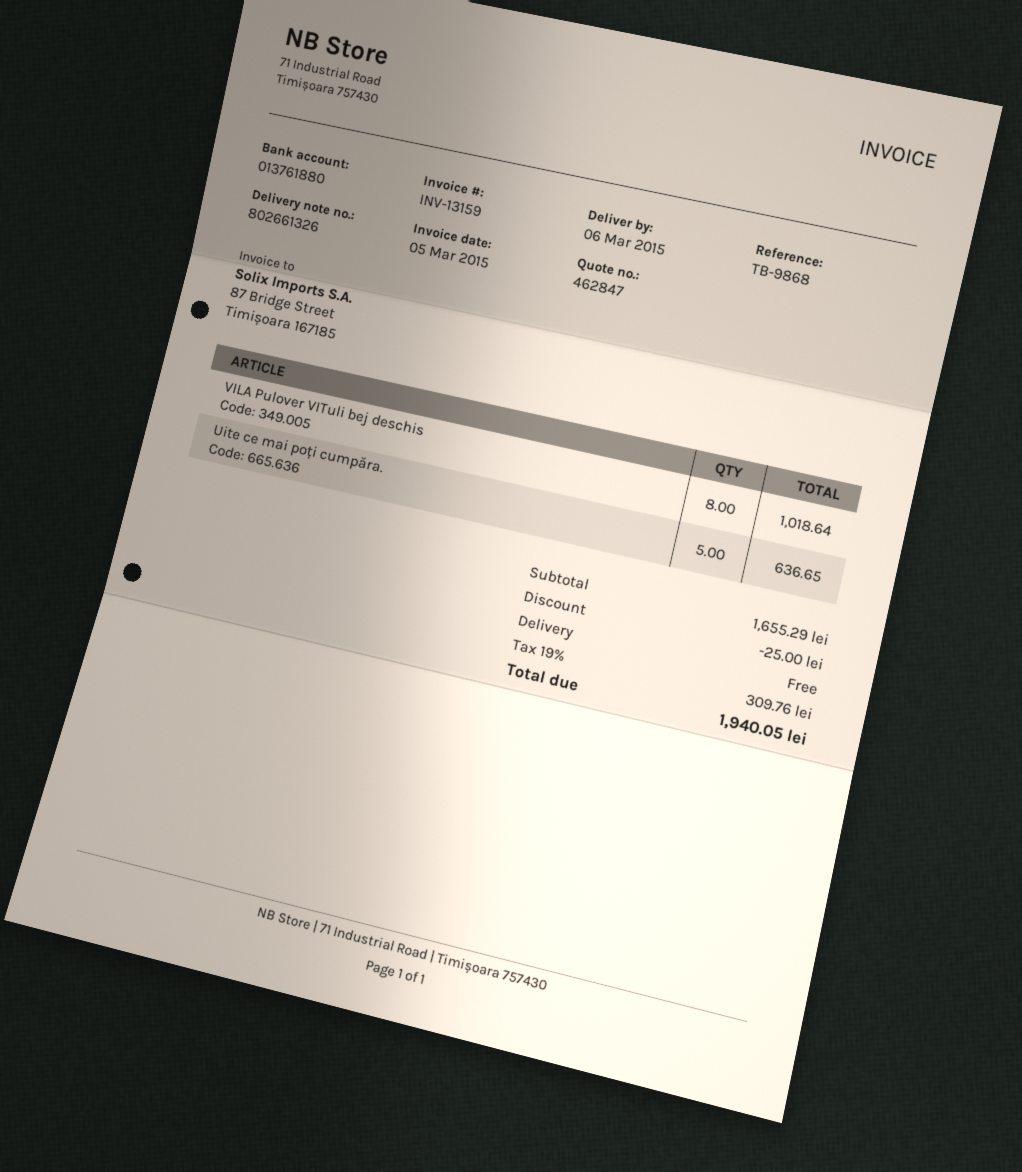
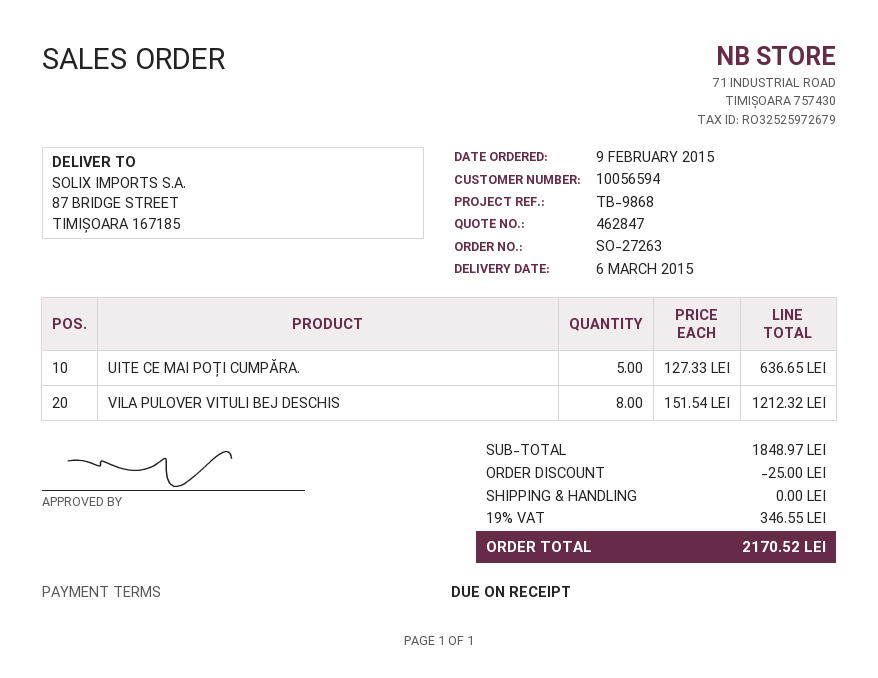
VILA Pulover VITuli bej deschis: 8 for 1018.64 -> 8 for 1212.32
subtotal: 1655.29 -> 1848.97
tax: 19% = 309.76 -> 19% = 346.55
total: 1940.05 -> 2170.52

